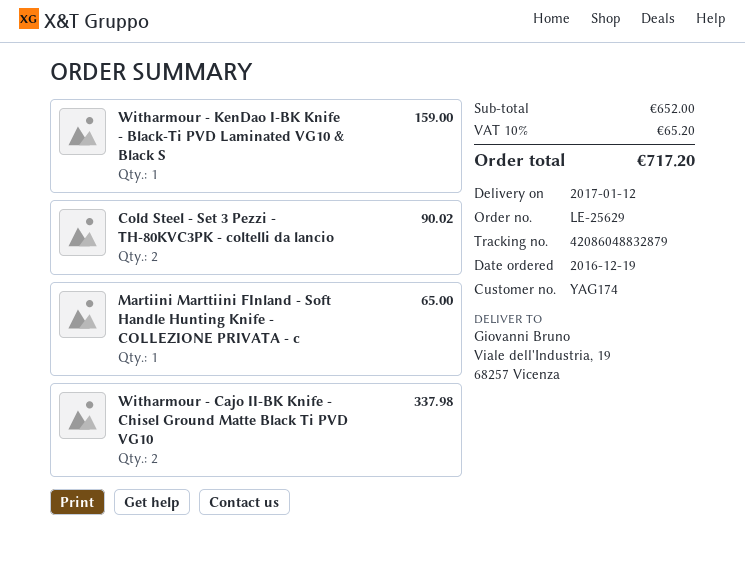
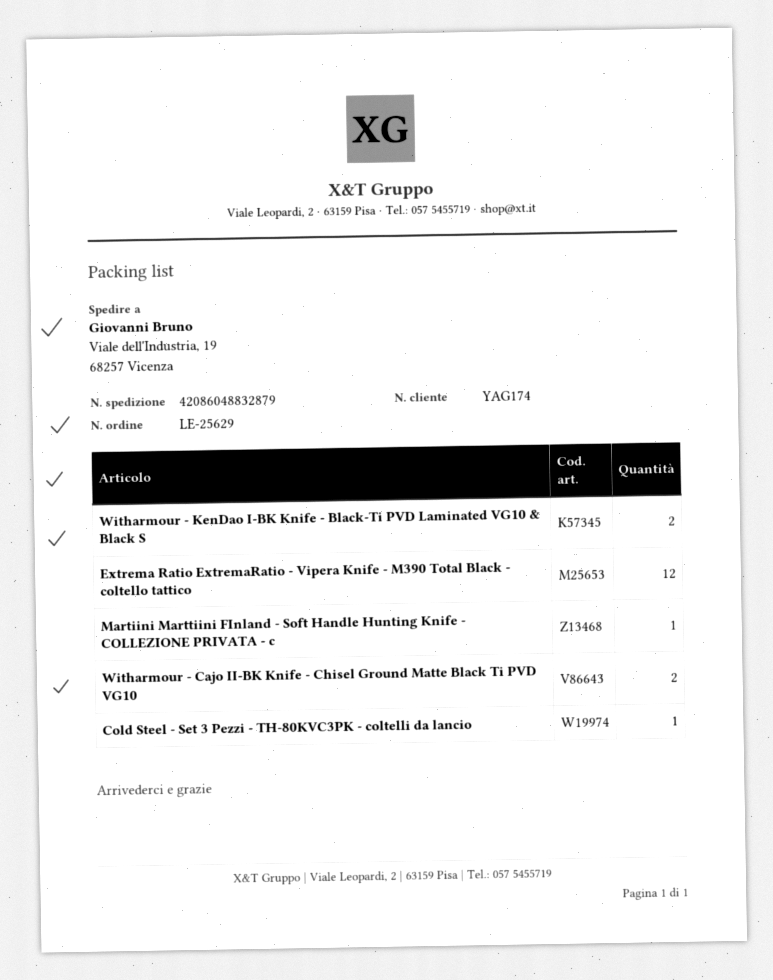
Witharmour - KenDao I-BK Knife - Black-Ti PVD Laminated VG10 & Black S: 1 -> 2
Cold Steel - Set 3 Pezzi - TH-80KVC3PK - coltelli da lancio: 2 -> 1
Extrema Ratio ExtremaRatio - Vipera Knife - M390 Total Black - coltello tattico: none -> 12

